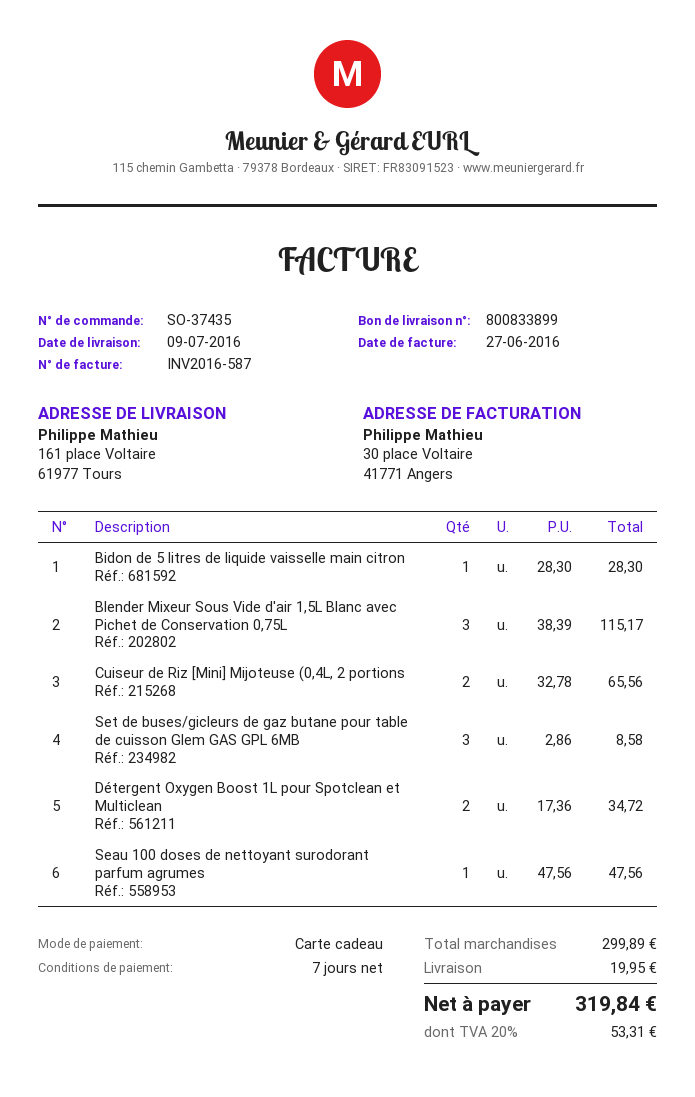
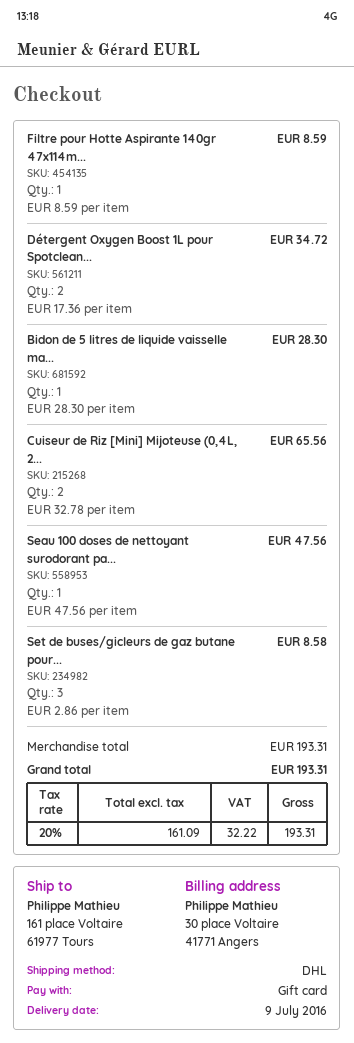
Blender Mixeur Sous Vide d'air 1,5L Blanc avec Pichet de Conservation 0,75L: 3 x 38.39 = 115.17 -> none
Filtre pour Hotte Aspirante 140gr 47x114m...: none -> 1 x 8.59 = 8.59
subtotal: 299.89 -> 193.31
shipping: 19.95 -> none
tax: 20% = 53.31 -> 20% = 32.22
total: 319.84 -> 193.31

